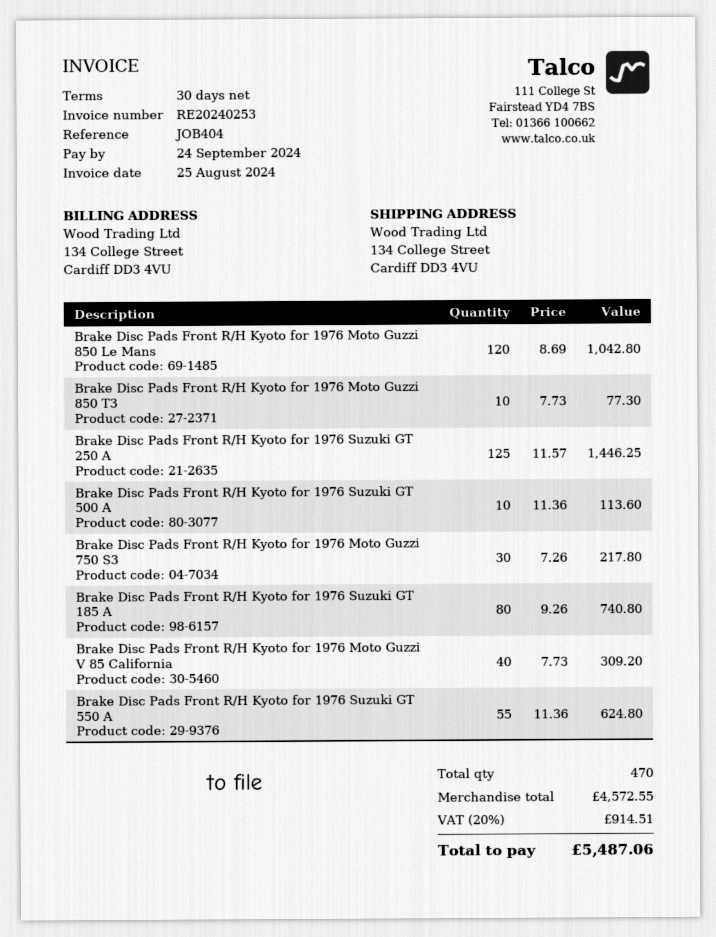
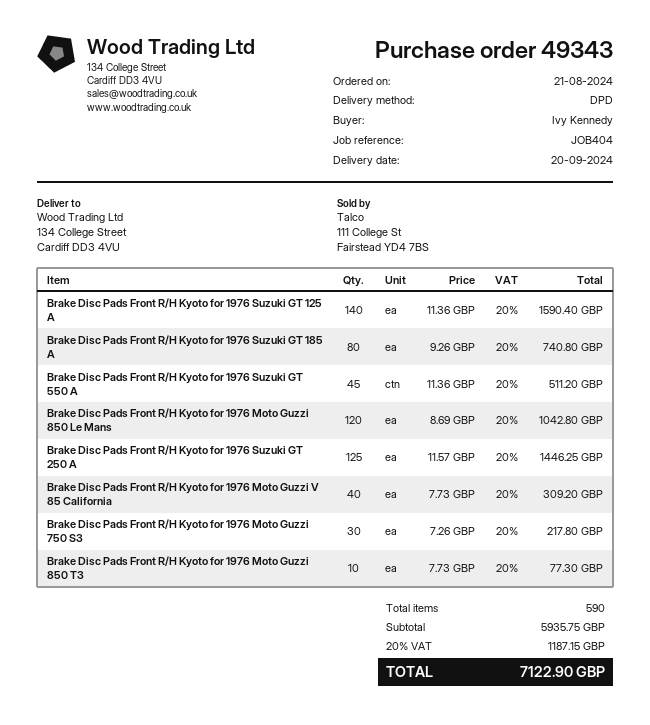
Brake Disc Pads Front R/H Kyoto for 1976 Suzuki GT 500 A: 10 x 11.36 = 113.60 -> none
Brake Disc Pads Front R/H Kyoto for 1976 Suzuki GT 550 A: 55 x 11.36 = 624.80 -> 45 x 11.36 = 511.20
Brake Disc Pads Front R/H Kyoto for 1976 Suzuki GT 125 A: none -> 140 x 11.36 = 1590.40
total quantity: 470 -> 590
subtotal: 4572.55 -> 5935.75
tax: 20% = 914.51 -> 20% = 1187.15
total: 5487.06 -> 7122.90

